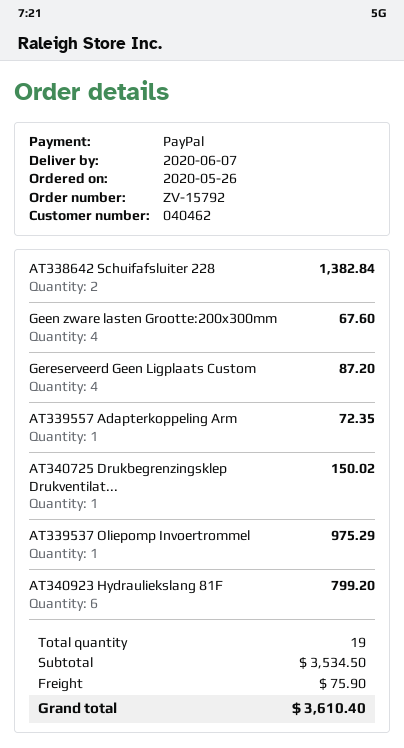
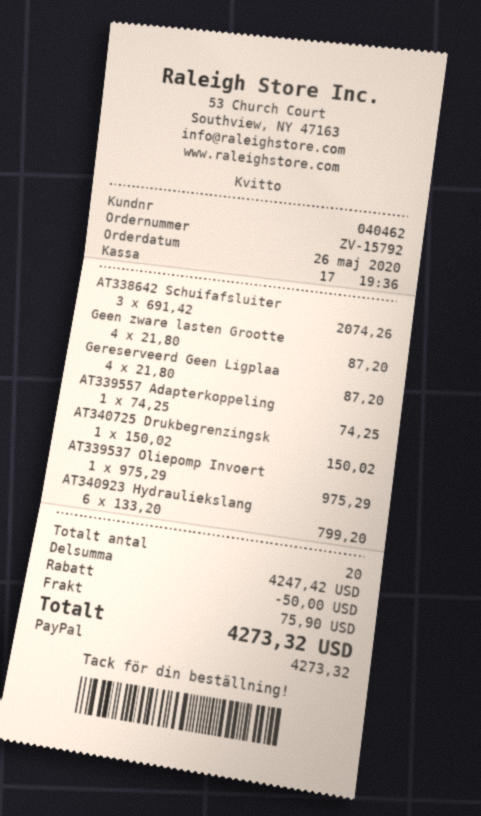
AT338642 Schuifafsluiter 228: 2 for 1382.84 -> 3 for 2074.26
Geen zware lasten Grootte:200x300mm: 4 for 67.60 -> 4 for 87.20
AT339557 Adapterkoppeling Arm: 1 for 72.35 -> 1 for 74.25
total quantity: 19 -> 20
subtotal: 3534.50 -> 4247.42
discount: none -> 50.00
total: 3610.40 -> 4273.32

